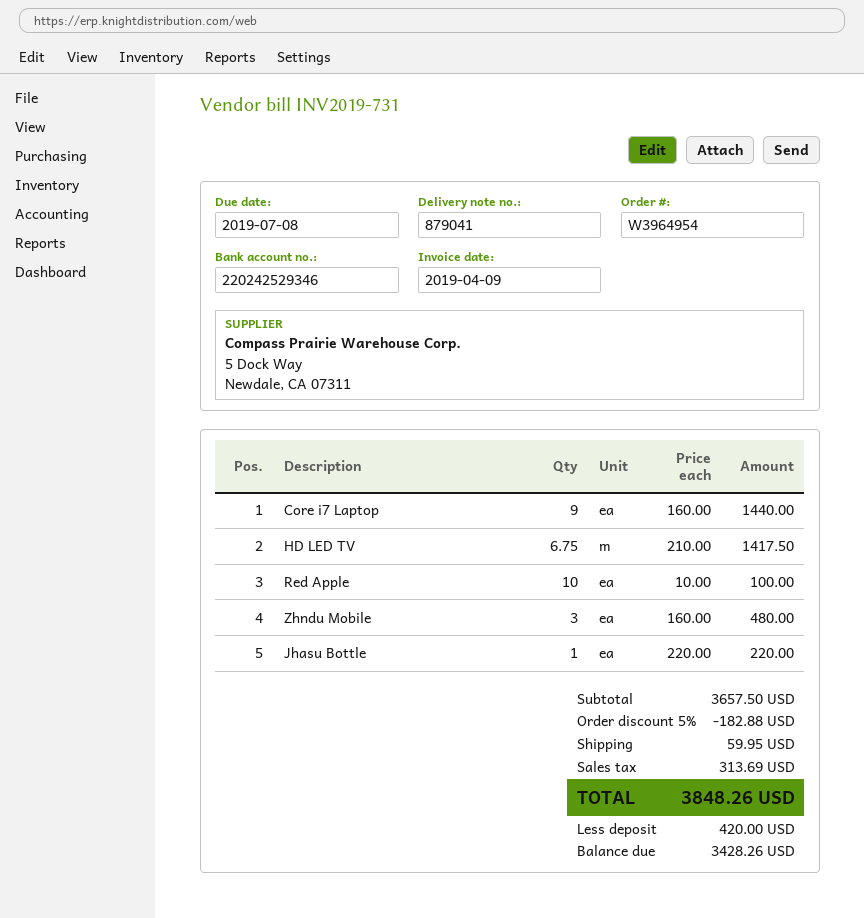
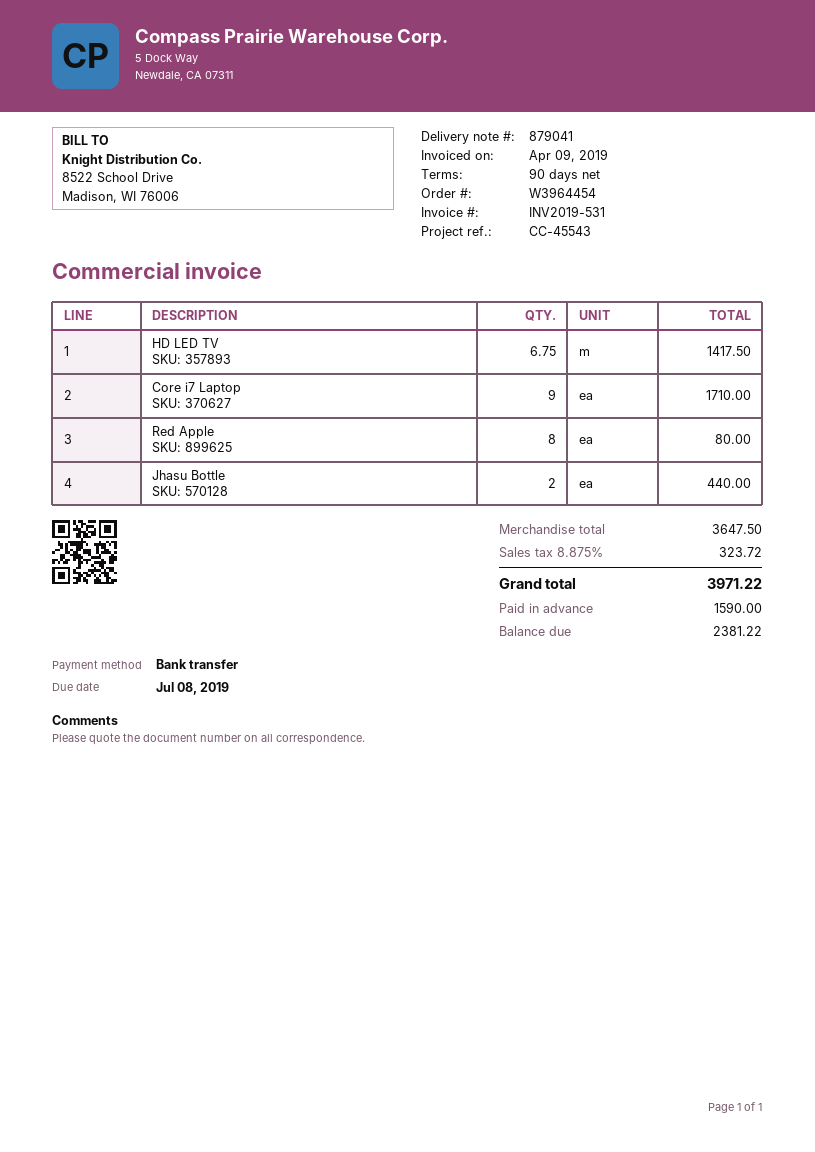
order number: W3964954 -> W3964454
invoice number: INV2019-731 -> INV2019-531
Core i7 Laptop: 9 for 1440.00 -> 9 for 1710.00
Red Apple: 10 for 100.00 -> 8 for 80.00
Zhndu Mobile: 3 for 480.00 -> none
Jhasu Bottle: 1 for 220.00 -> 2 for 440.00
subtotal: 3657.50 -> 3647.50
discount: 5% = 182.88 -> none
shipping: 59.95 -> none
tax: 313.69 -> 323.72
total: 3848.26 -> 3971.22
deposit: 420.00 -> 1590.00
balance: 3428.26 -> 2381.22

